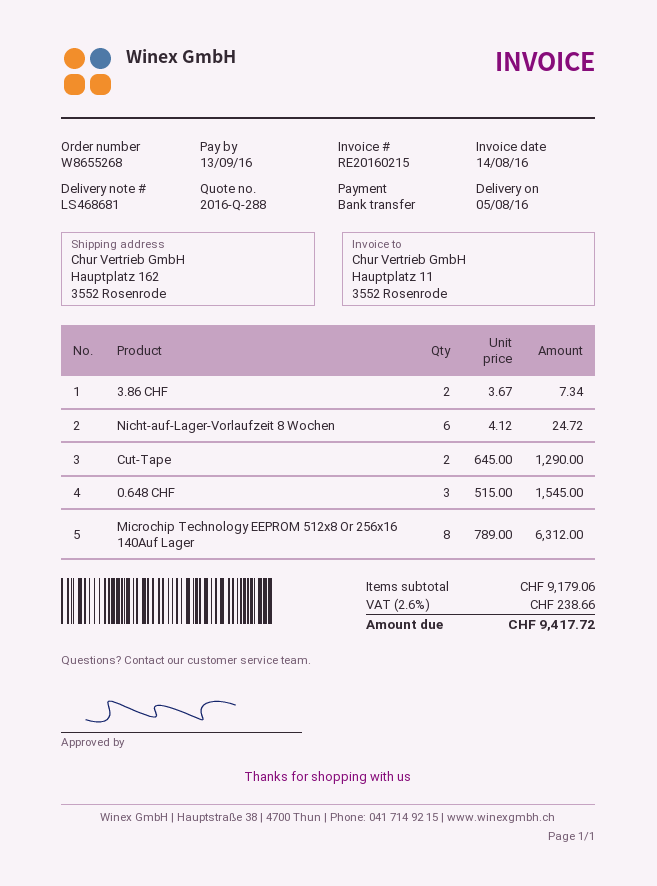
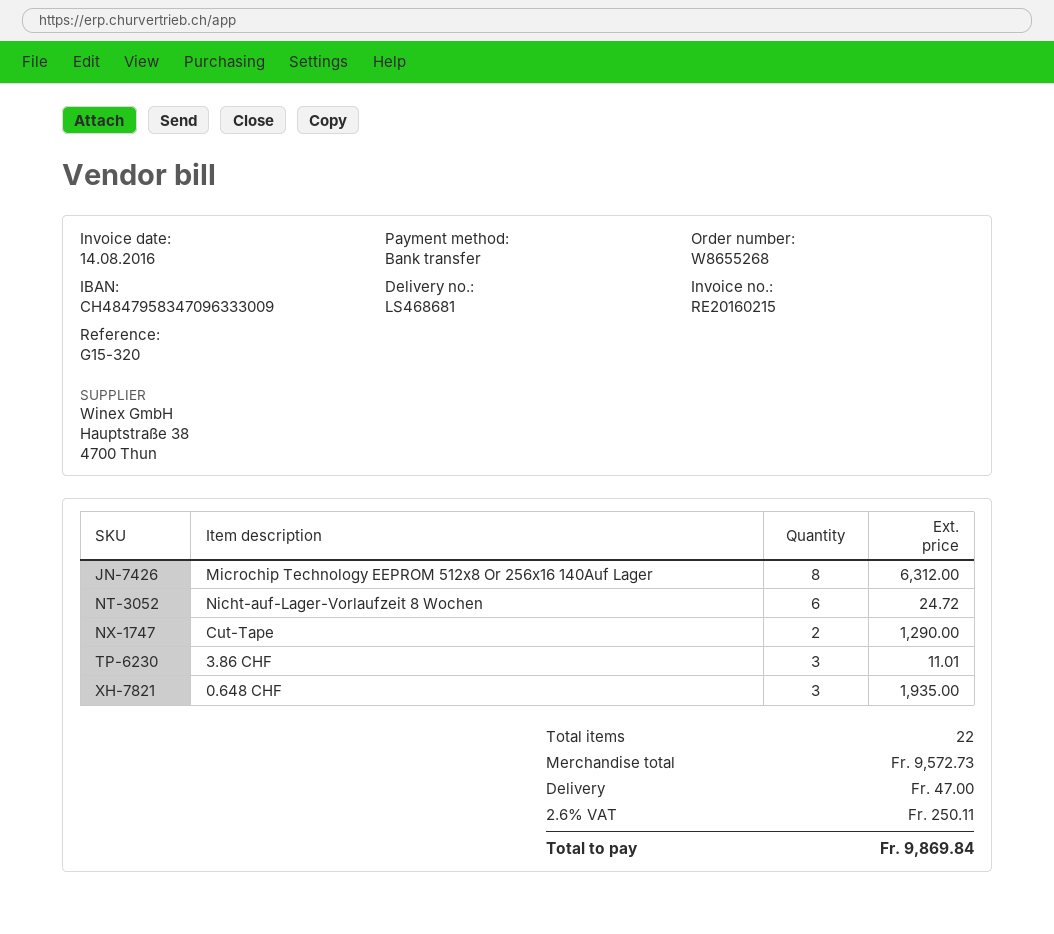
3.86 CHF: 2 for 7.34 -> 3 for 11.01
0.648 CHF: 3 for 1545.00 -> 3 for 1935.00
subtotal: 9179.06 -> 9572.73
shipping: none -> 47.00
tax: 2.6% = 238.66 -> 2.6% = 250.11
total: 9417.72 -> 9869.84

